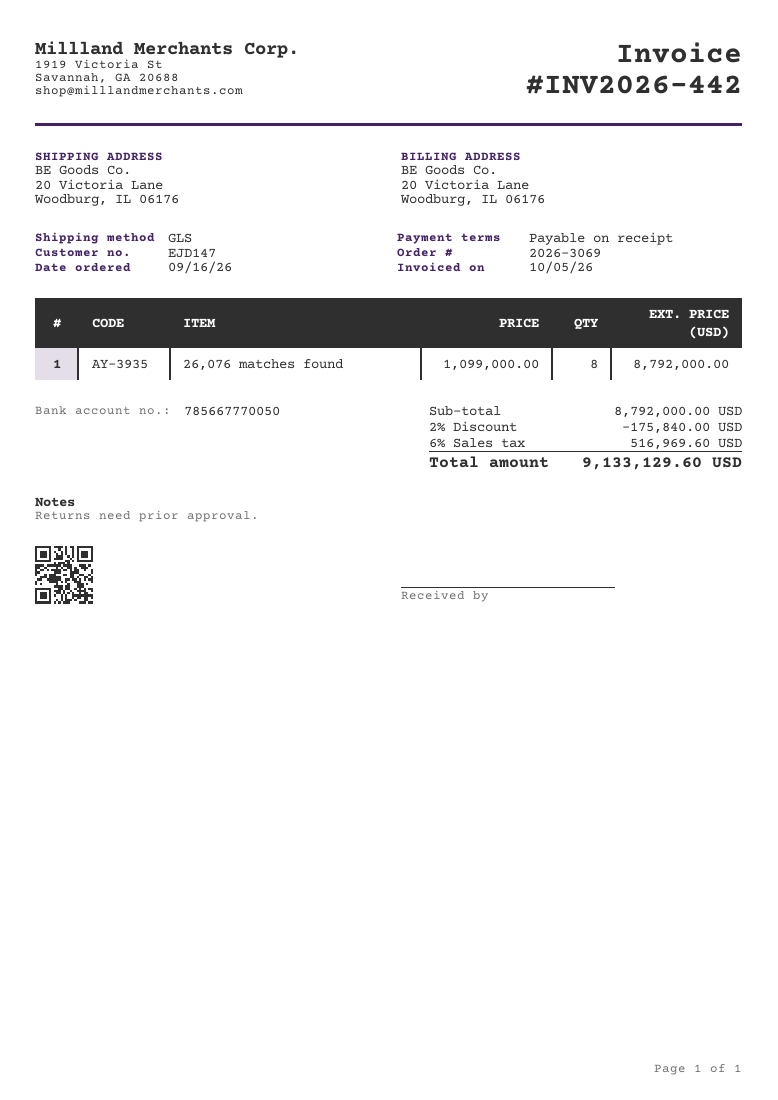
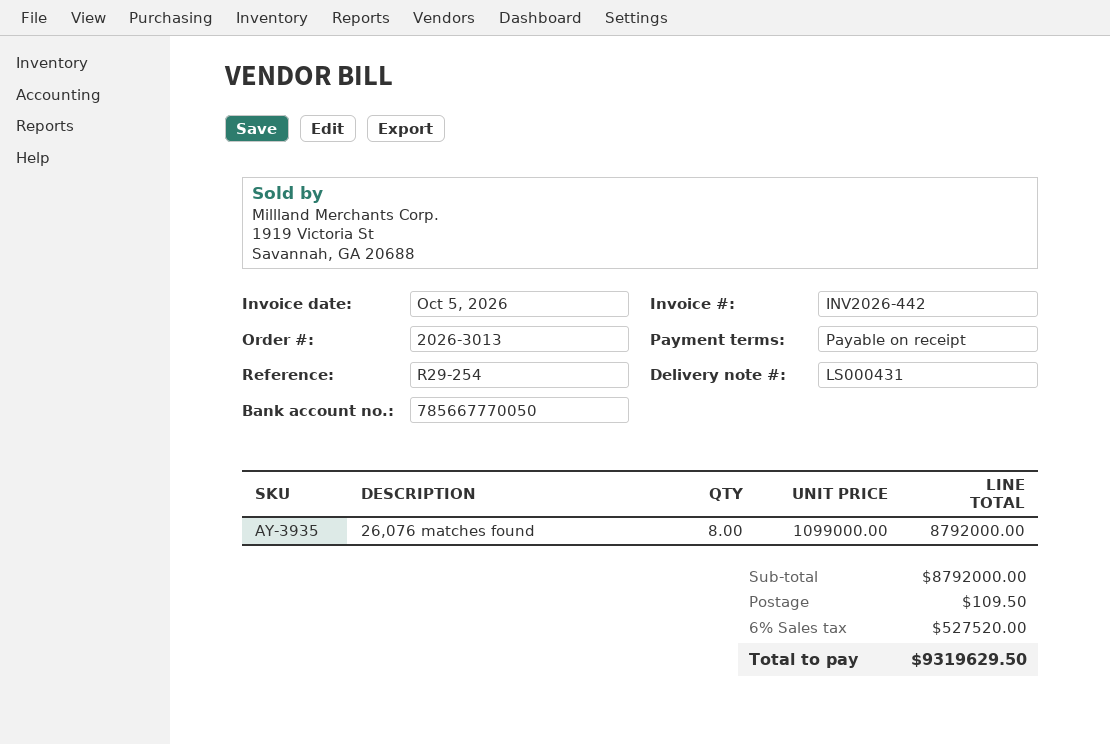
order number: 2026-3069 -> 2026-3013
discount: 2% = 175840.00 -> none
shipping: none -> 109.50
tax: 6% = 516969.60 -> 6% = 527520.00
total: 9133129.60 -> 9319629.50

